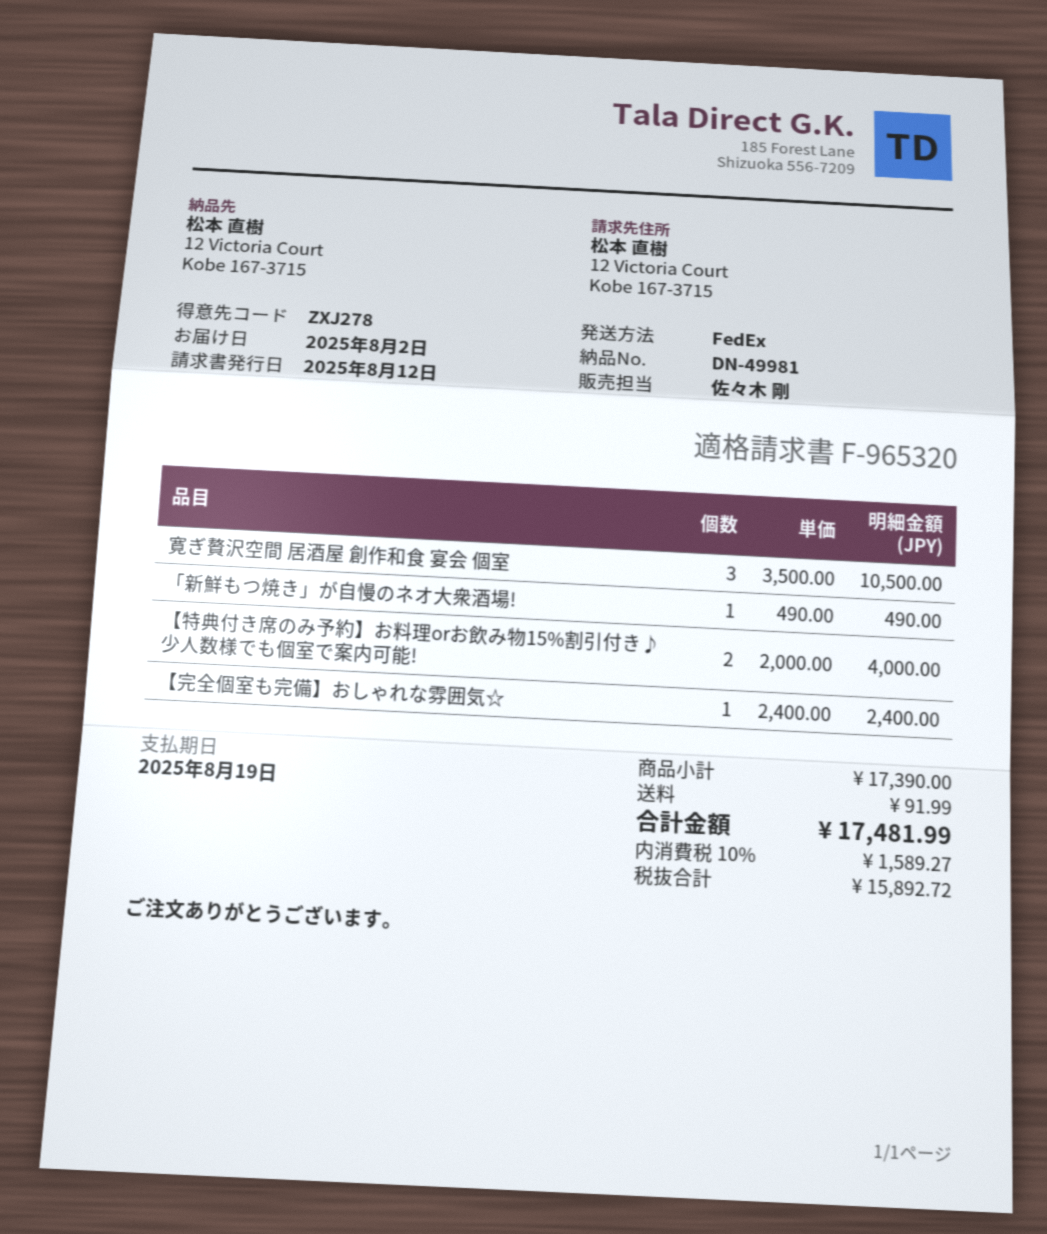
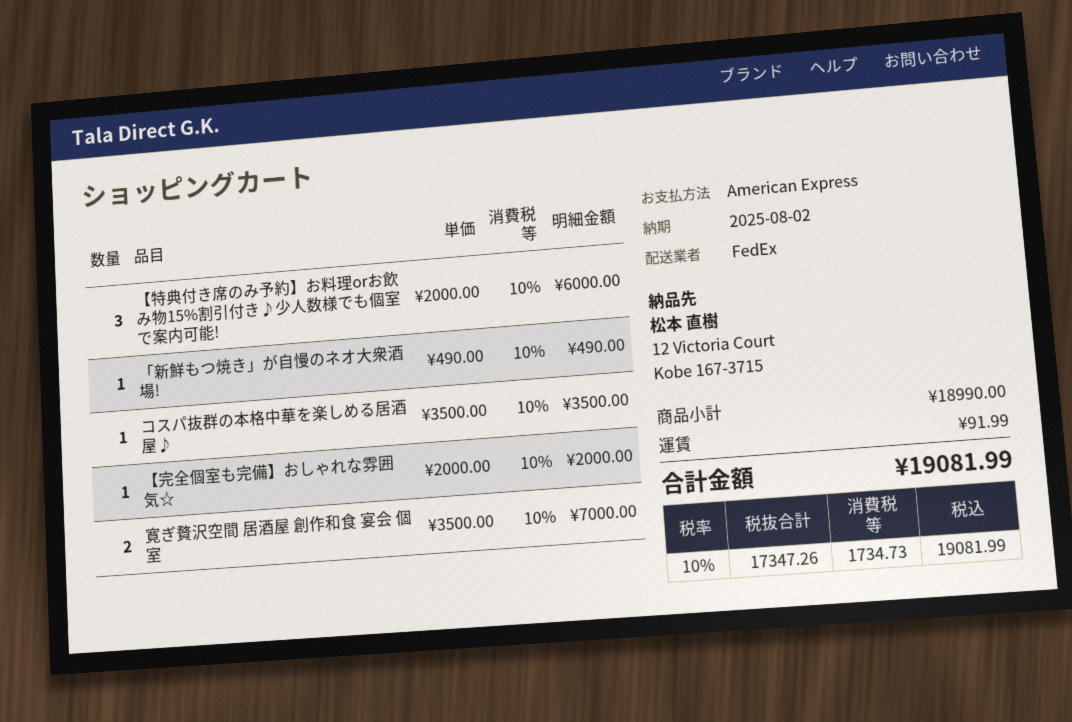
寛ぎ贅沢空間 居酒屋 創作和食 宴会 個室: 3 x 3500.00 = 10500.00 -> 2 x 3500.00 = 7000.00
【特典付き席のみ予約】お料理orお飲み物15%割引付き♪少人数様でも個室で案内可能!: 2 x 2000.00 = 4000.00 -> 3 x 2000.00 = 6000.00
【完全個室も完備】おしゃれな雰囲気☆: 1 x 2400.00 = 2400.00 -> 1 x 2000.00 = 2000.00
コスパ抜群の本格中華を楽しめる居酒屋♪: none -> 1 x 3500.00 = 3500.00
subtotal: 17390.00 -> 18990.00
net: 15892.72 -> 17347.26
tax: 10% = 1589.27 -> 10% = 1734.73
total: 17481.99 -> 19081.99

